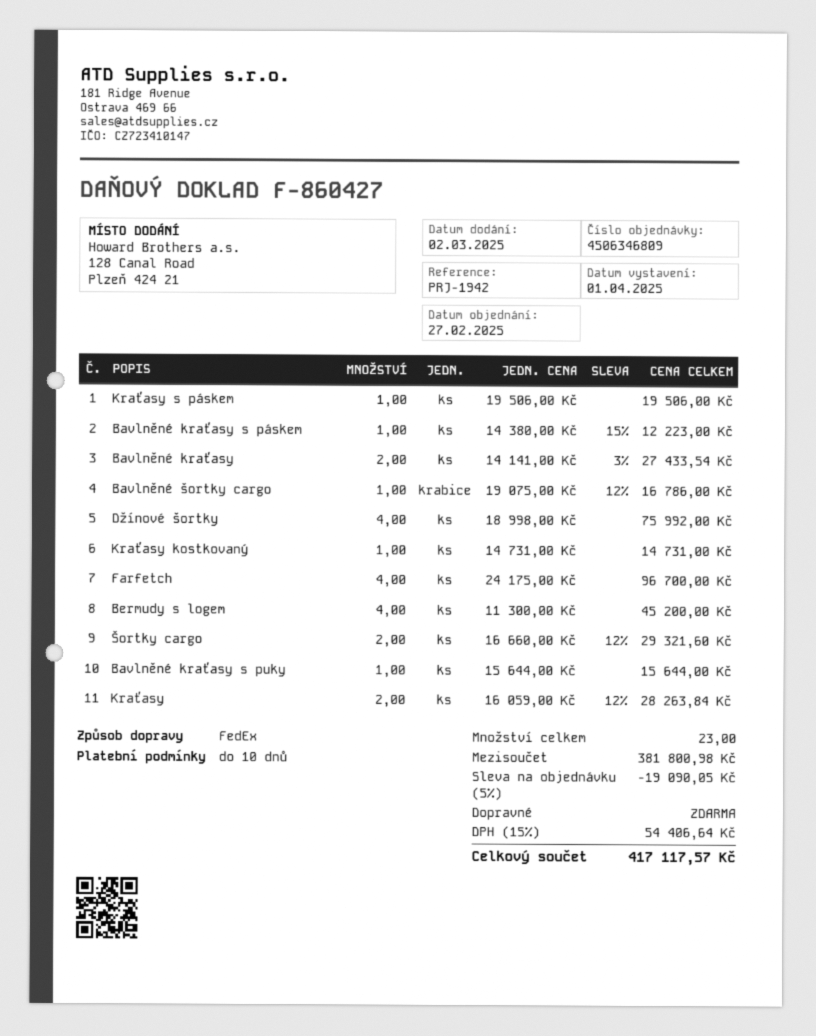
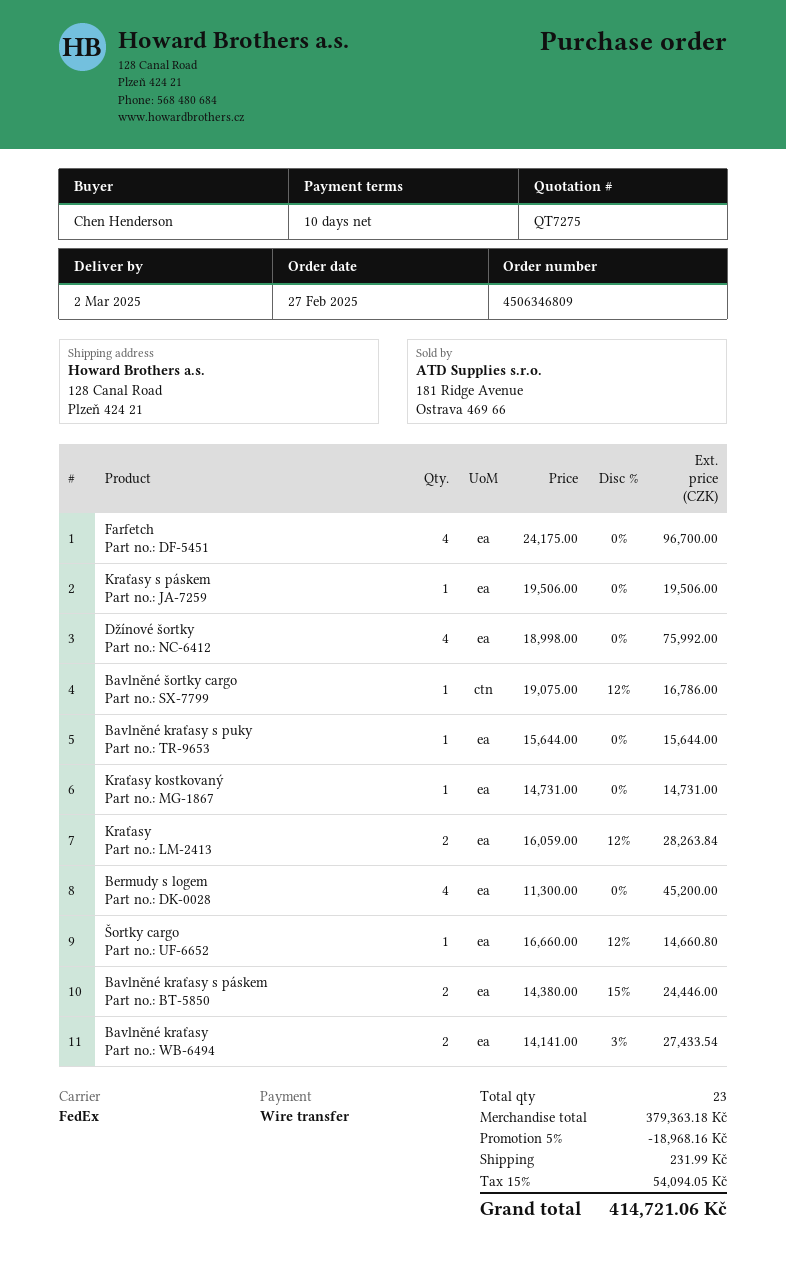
Bavlněné kraťasy s páskem: 1 x 14380.00 - 15% = 12223.00 -> 2 x 14380.00 - 15% = 24446.00
Šortky cargo: 2 x 16660.00 - 12% = 29321.60 -> 1 x 16660.00 - 12% = 14660.80
subtotal: 381800.98 -> 379363.18
discount: 5% = 19090.05 -> 5% = 18968.16
shipping: 0.00 -> 231.99
tax: 15% = 54406.64 -> 15% = 54094.05
total: 417117.57 -> 414721.06

